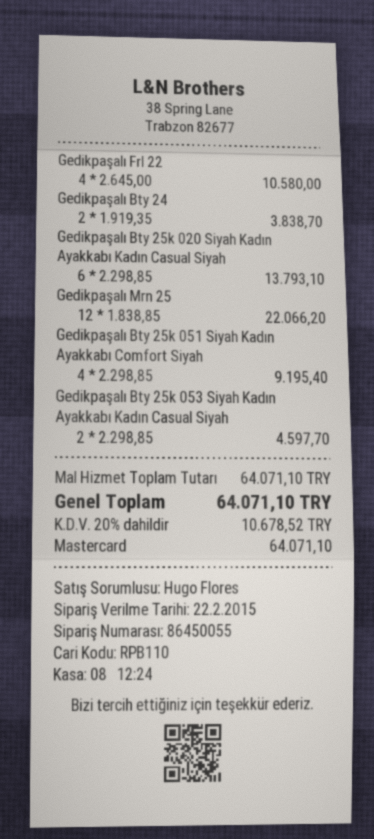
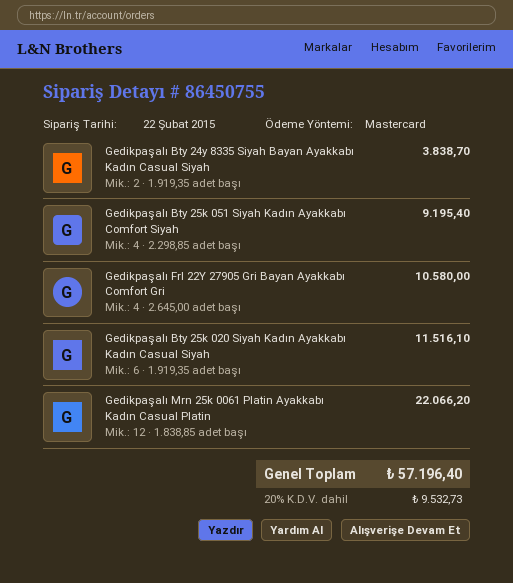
order number: 86450055 -> 86450755
Gedikpaşalı Bty 25k 020 Siyah Kadın Ayakkabı Kadın Casual Siyah: 6 x 2298.85 = 13793.10 -> 6 x 1919.35 = 11516.10
Gedikpaşalı Bty 25k 053 Siyah Kadın Ayakkabı Kadın Casual Siyah: 2 x 2298.85 = 4597.70 -> none
tax: 20% = 10678.52 -> 20% = 9532.73
total: 64071.10 -> 57196.40

